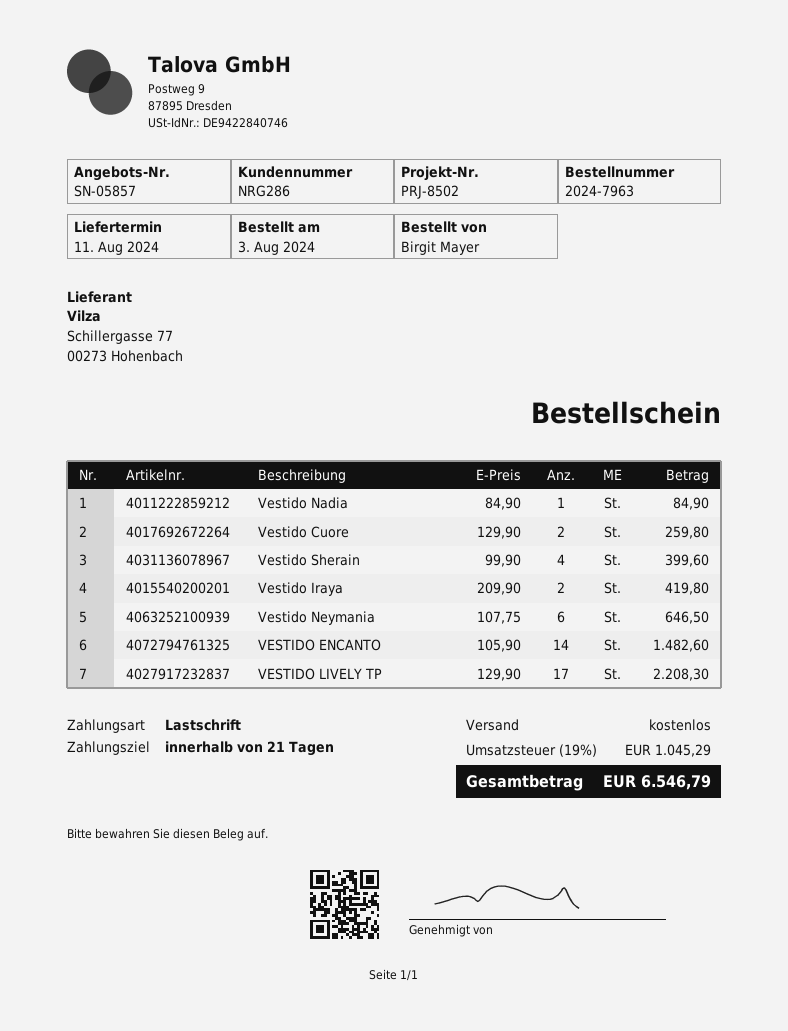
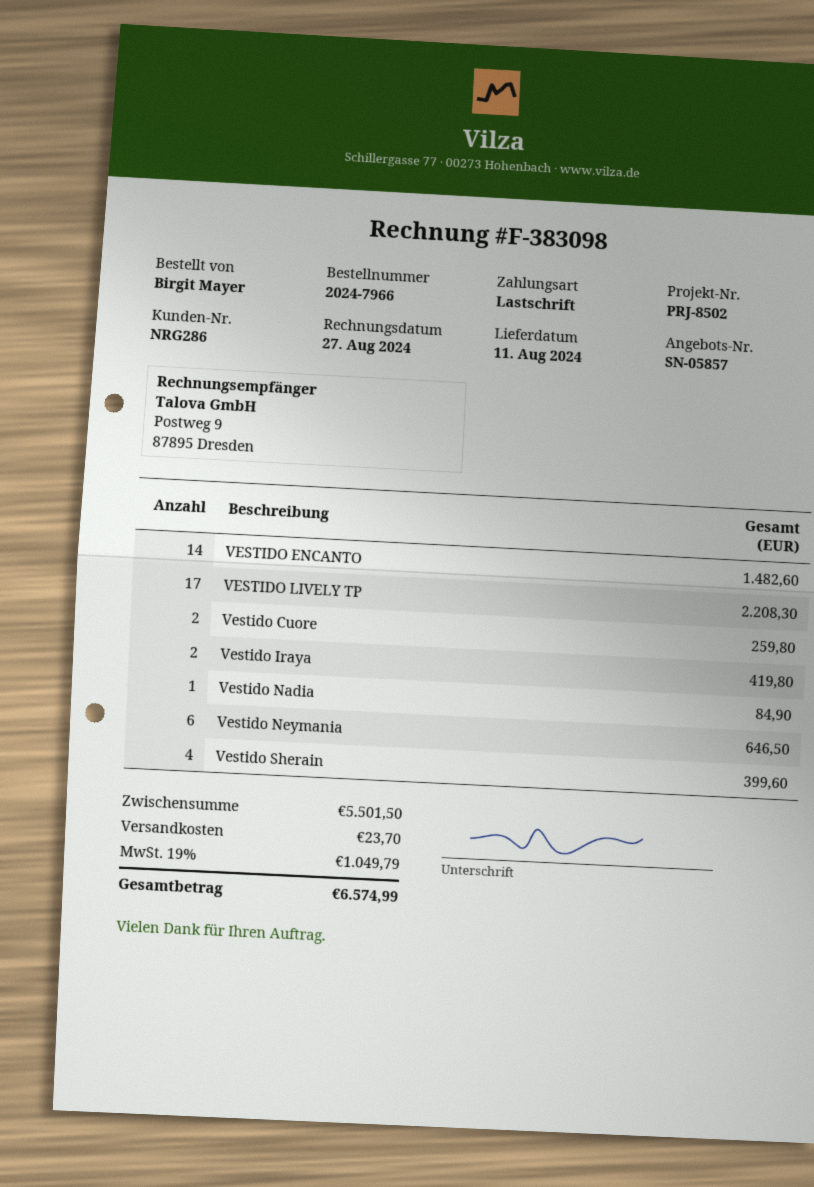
order number: 2024-7963 -> 2024-7966
shipping: 0.00 -> 23.70
tax: 19% = 1045.29 -> 19% = 1049.79
total: 6546.79 -> 6574.99

